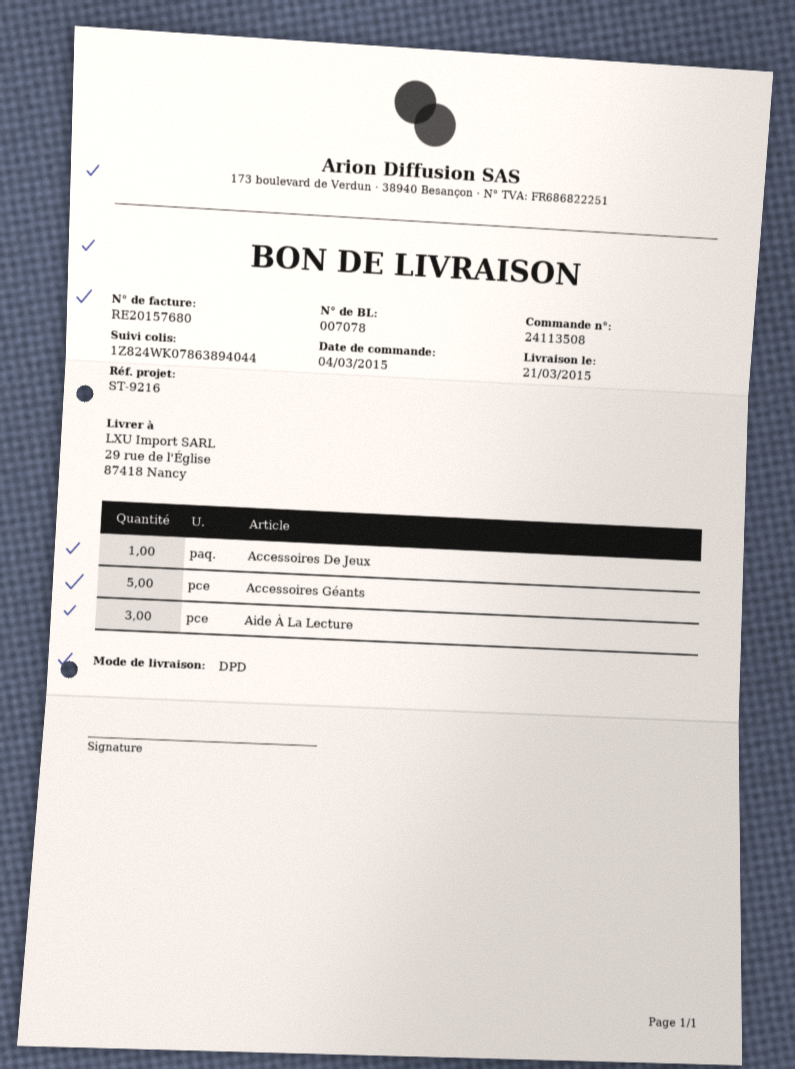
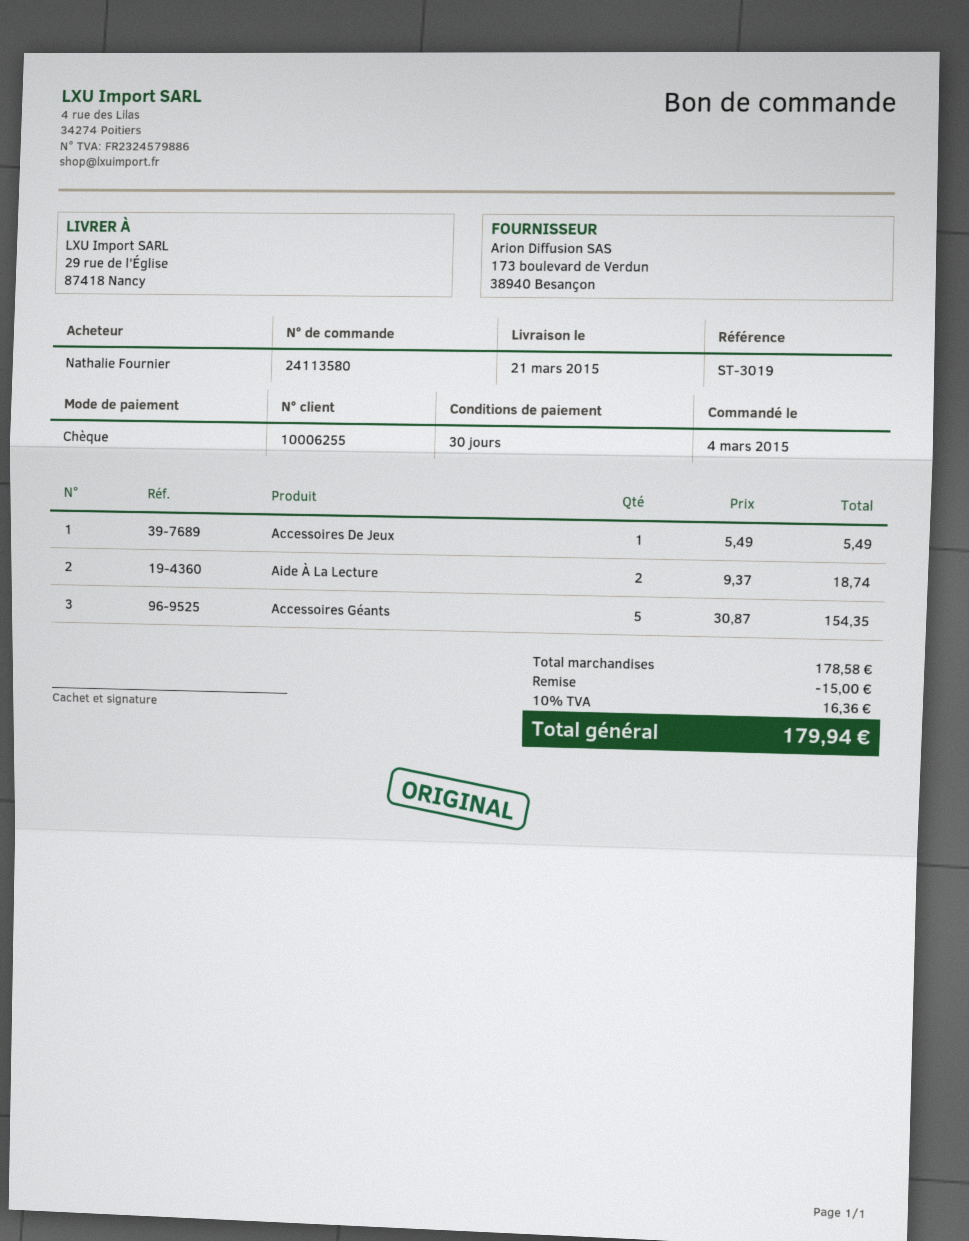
order number: 24113508 -> 24113580
reference: ST-9216 -> ST-3019
Aide À La Lecture: 3 -> 2

